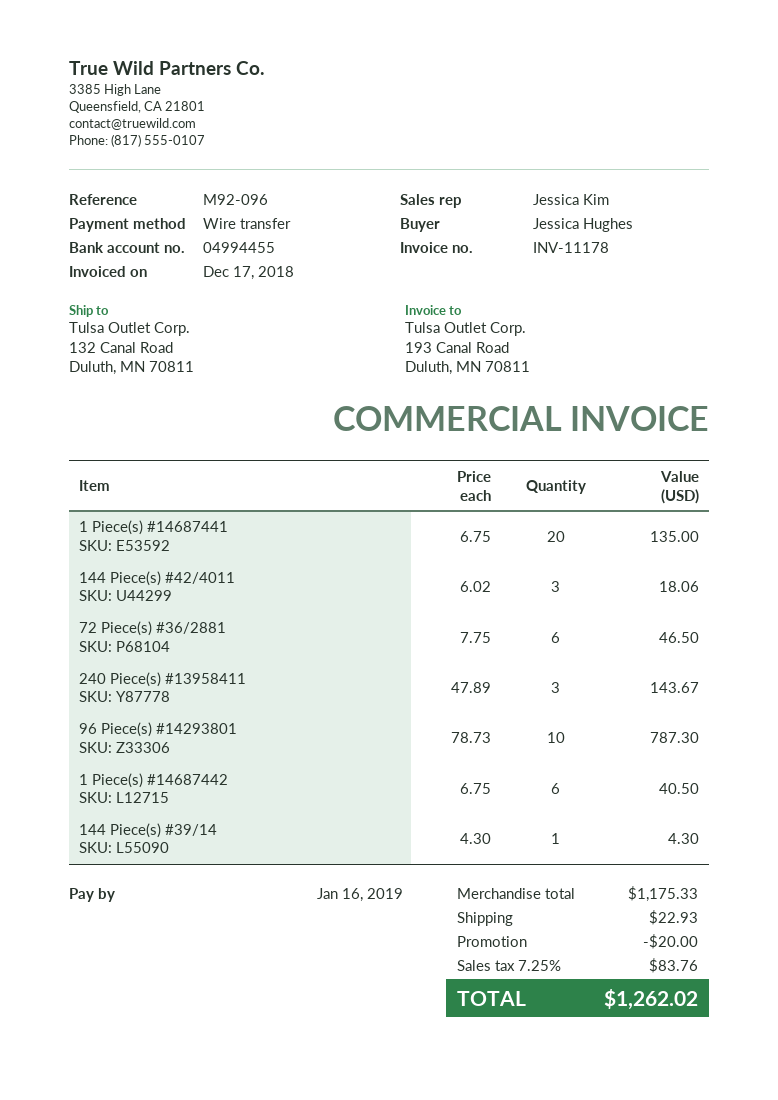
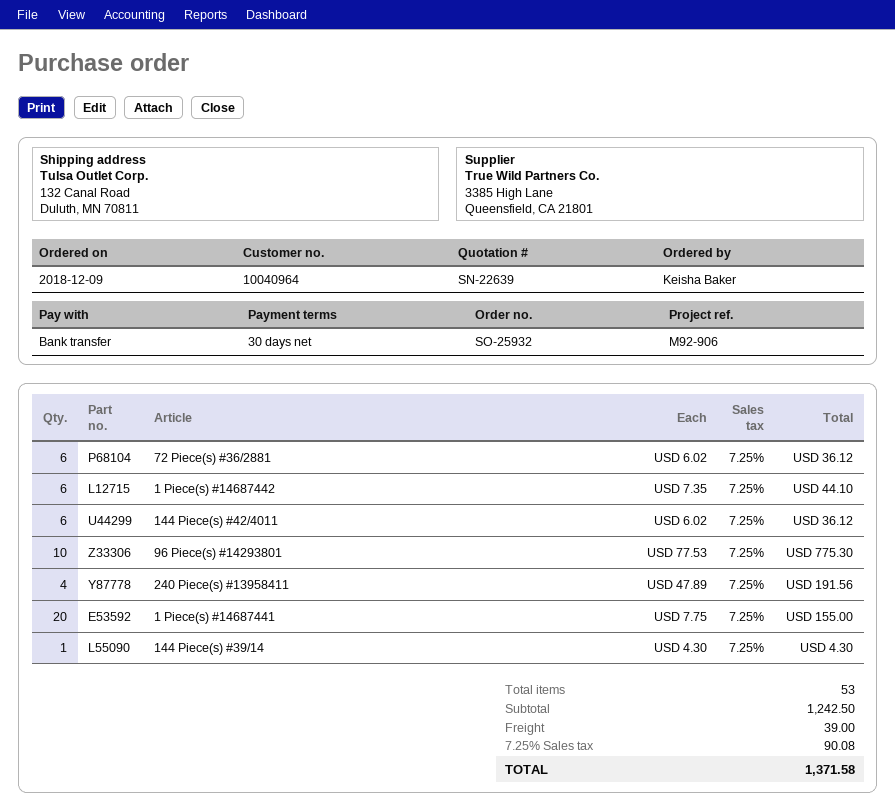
reference: M92-096 -> M92-906
ordered by: Jessica Hughes -> Keisha Baker
1 Piece(s) #14687441: 20 x 6.75 = 135.00 -> 20 x 7.75 = 155.00
144 Piece(s) #42/4011: 3 x 6.02 = 18.06 -> 6 x 6.02 = 36.12
72 Piece(s) #36/2881: 6 x 7.75 = 46.50 -> 6 x 6.02 = 36.12
240 Piece(s) #13958411: 3 x 47.89 = 143.67 -> 4 x 47.89 = 191.56
96 Piece(s) #14293801: 10 x 78.73 = 787.30 -> 10 x 77.53 = 775.30
1 Piece(s) #14687442: 6 x 6.75 = 40.50 -> 6 x 7.35 = 44.10
subtotal: 1175.33 -> 1242.50
discount: 20.00 -> none
shipping: 22.93 -> 39.00
tax: 7.25% = 83.76 -> 7.25% = 90.08
total: 1262.02 -> 1371.58

